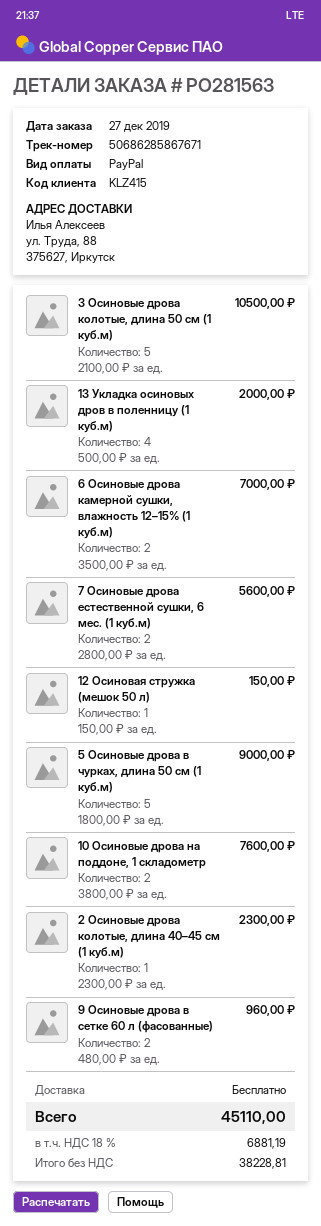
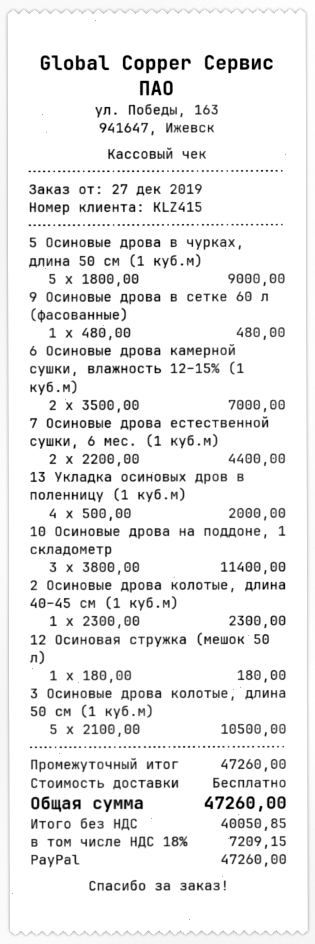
7 Осиновые дрова естественной сушки, 6 мес. (1 куб.м): 2 x 2800.00 = 5600.00 -> 2 x 2200.00 = 4400.00
12 Осиновая стружка (мешок 50 л): 1 x 150.00 = 150.00 -> 1 x 180.00 = 180.00
10 Осиновые дрова на поддоне, 1 складометр: 2 x 3800.00 = 7600.00 -> 3 x 3800.00 = 11400.00
9 Осиновые дрова в сетке 60 л (фасованные): 2 x 480.00 = 960.00 -> 1 x 480.00 = 480.00
net: 38228.81 -> 40050.85
tax: 18% = 6881.19 -> 18% = 7209.15
total: 45110.00 -> 47260.00

